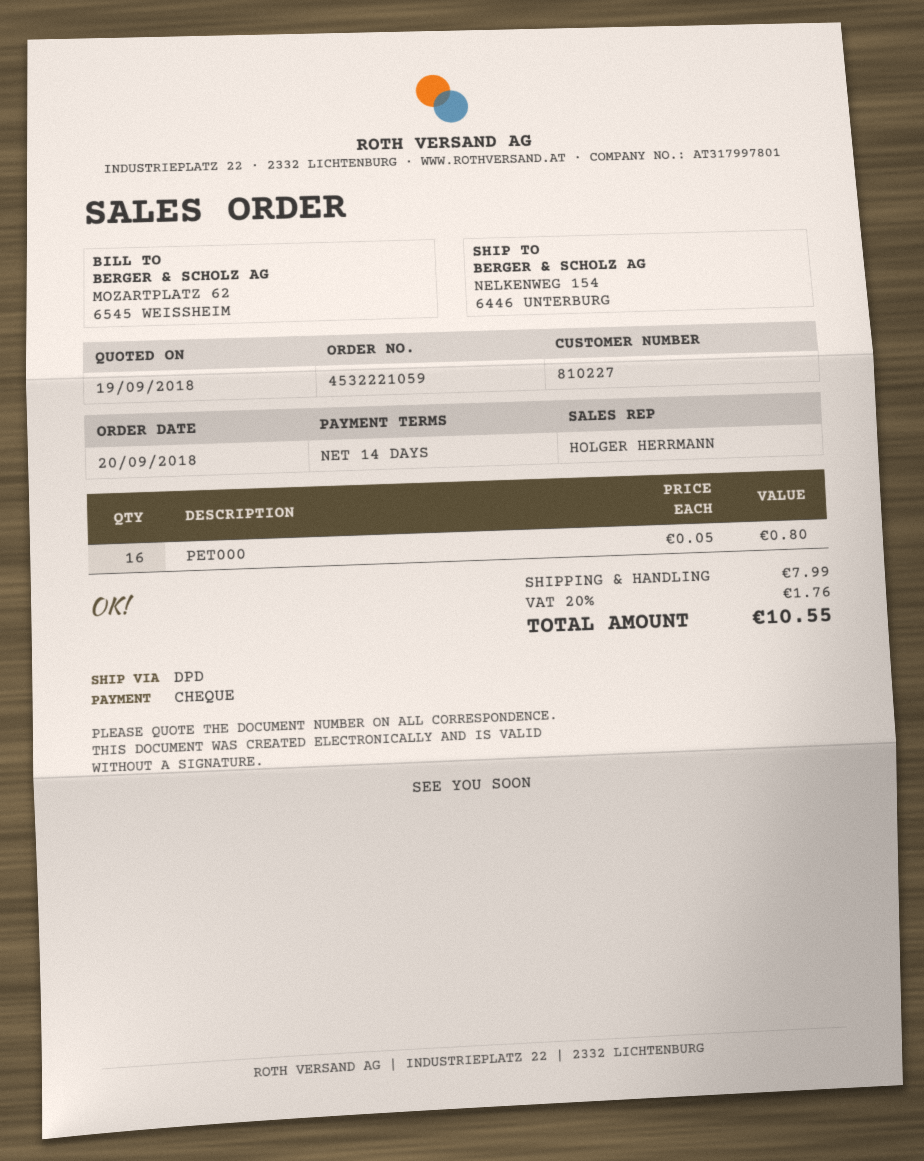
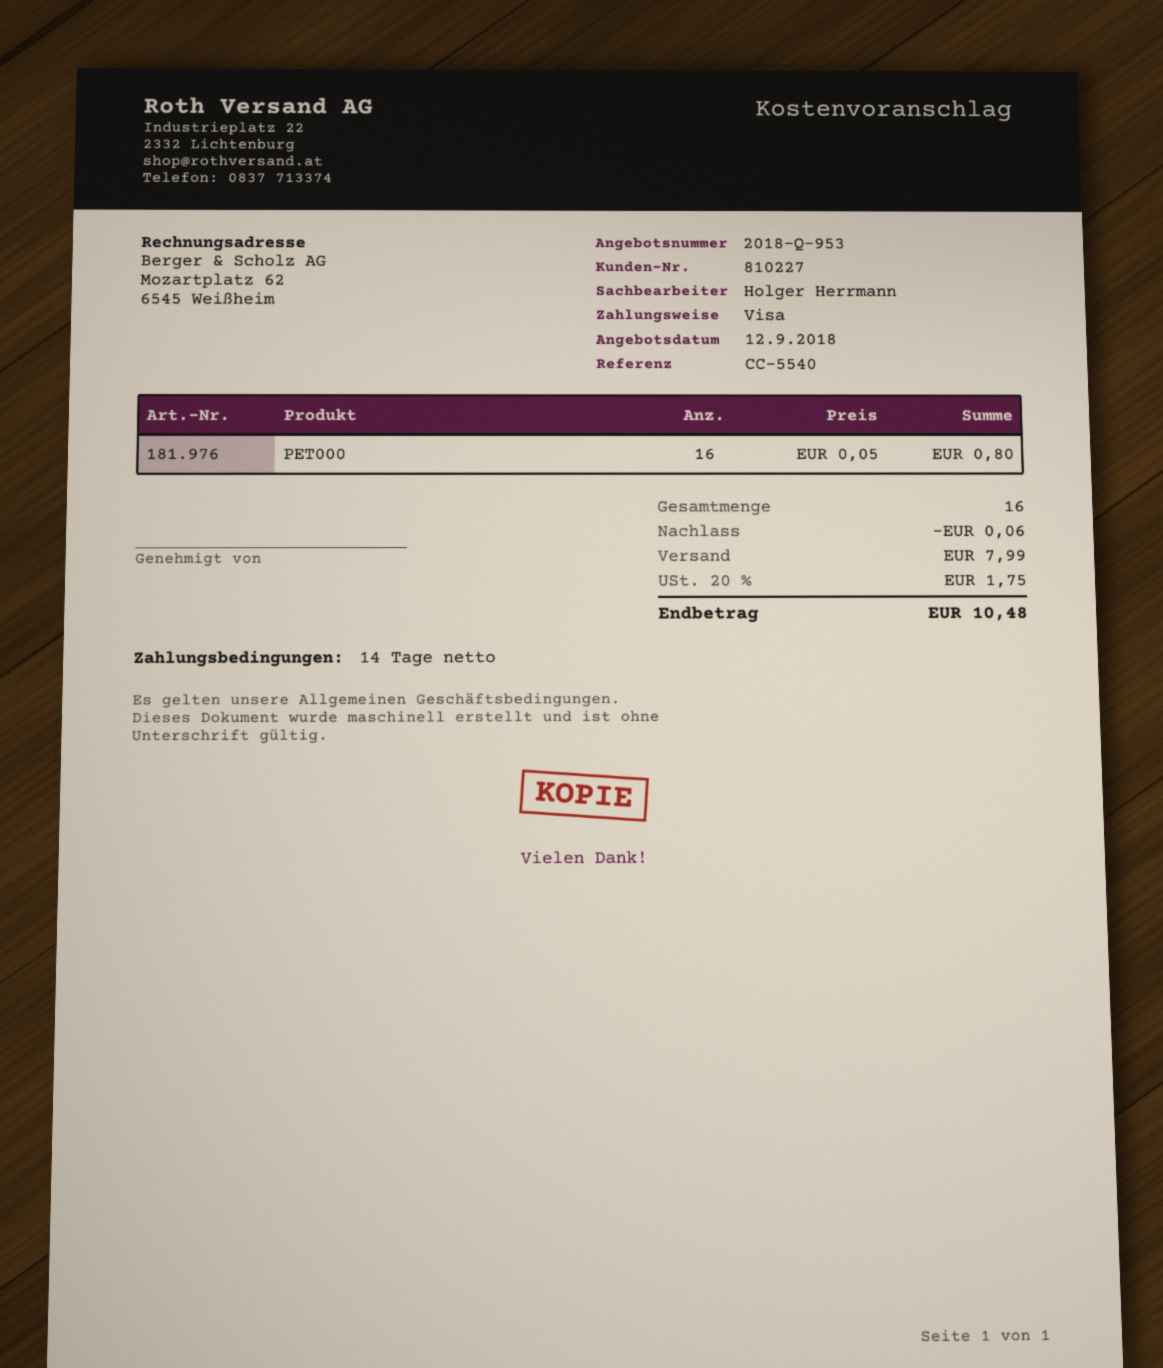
quote date: 2018-09-19 -> 2018-09-12
payment method: cheque -> Visa
discount: none -> 0.06
tax: 20% = 1.76 -> 20% = 1.75
total: 10.55 -> 10.48

